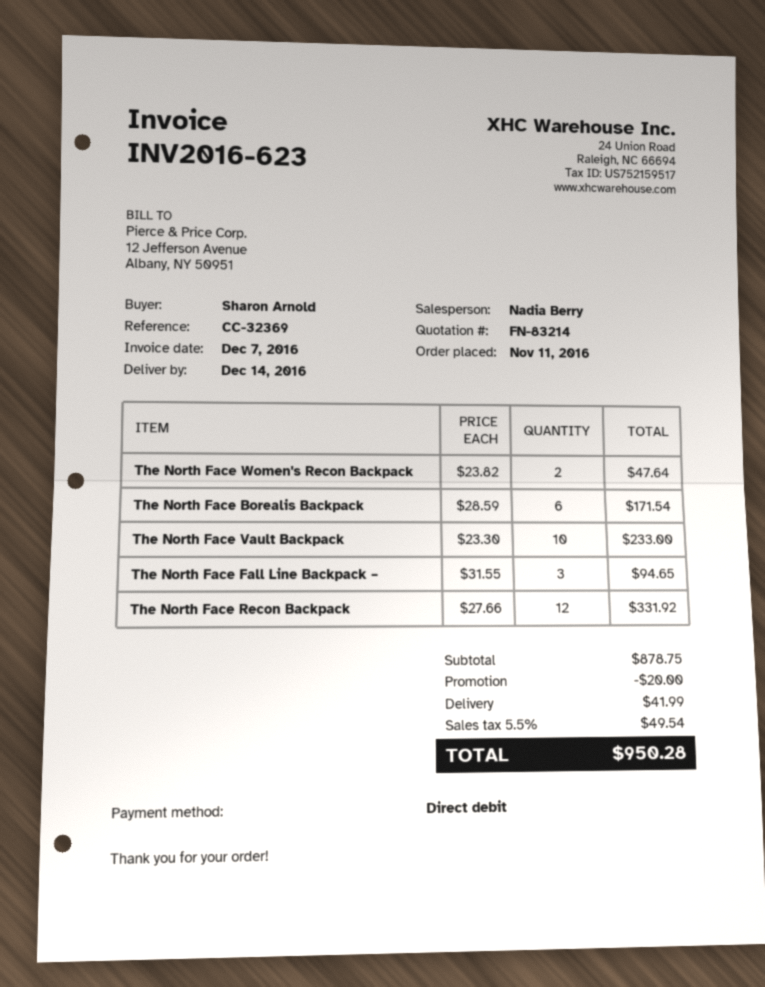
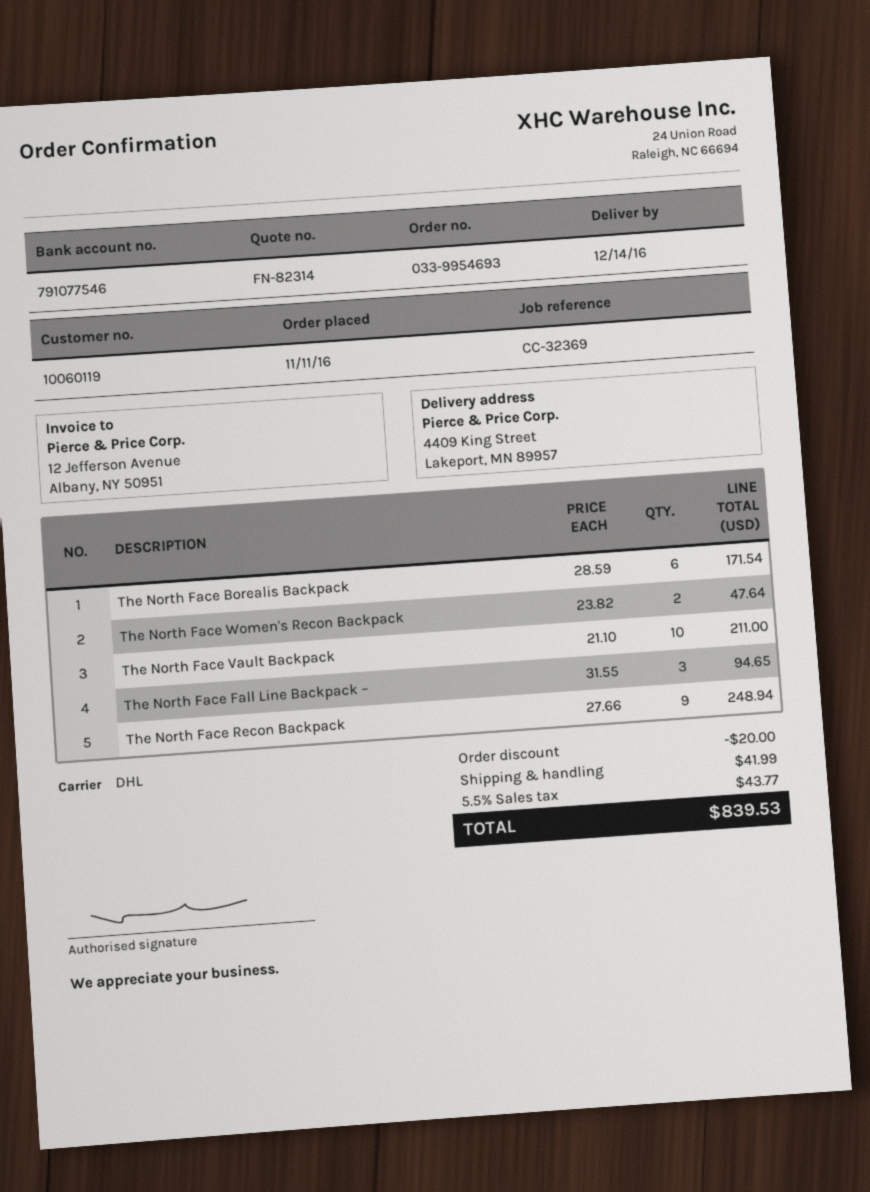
quote number: FN-83214 -> FN-82314
The North Face Vault Backpack: 10 x 23.30 = 233.00 -> 10 x 21.10 = 211.00
The North Face Recon Backpack: 12 x 27.66 = 331.92 -> 9 x 27.66 = 248.94
tax: 5.5% = 49.54 -> 5.5% = 43.77
total: 950.28 -> 839.53

